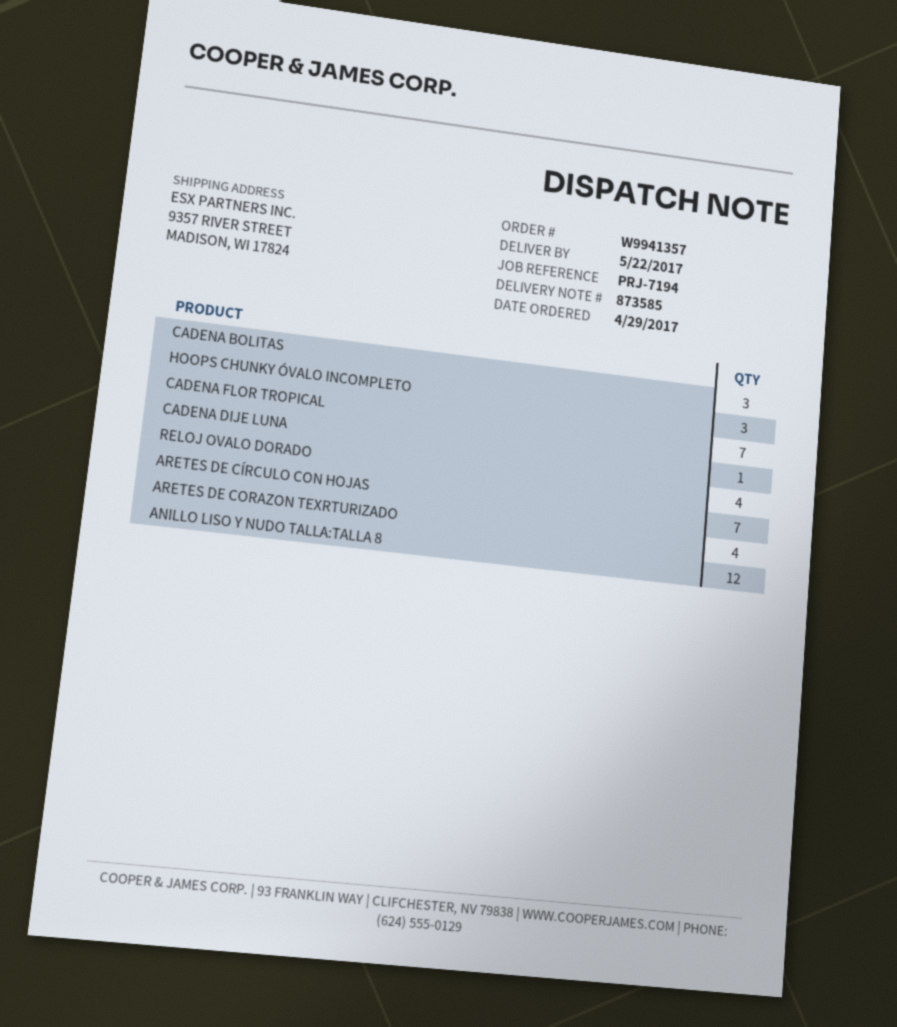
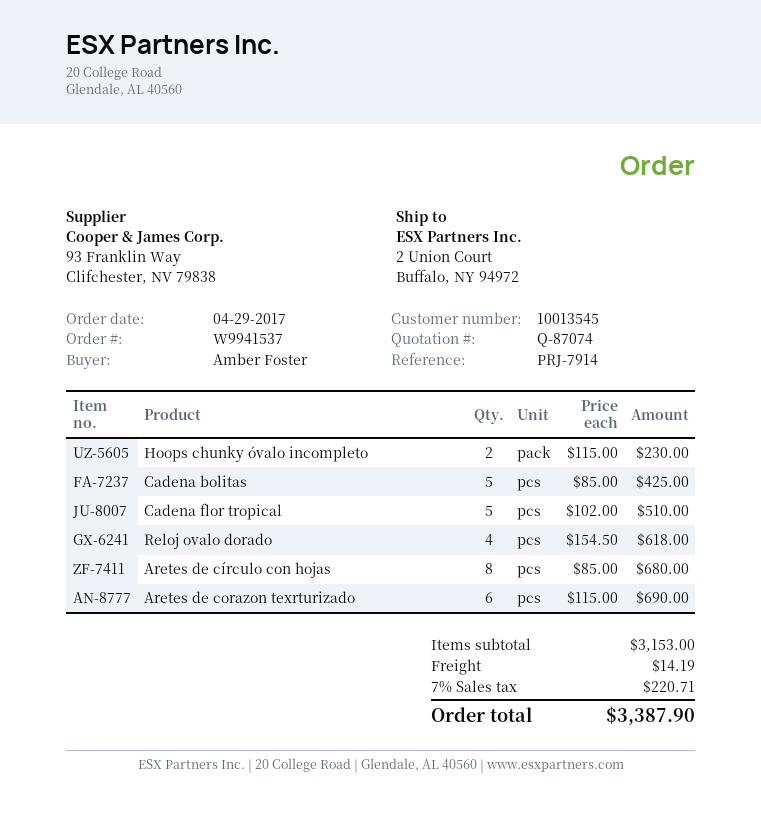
order number: W9941357 -> W9941537
reference: PRJ-7194 -> PRJ-7914
ship to: 9357 RIVER STREET, MADISON, WI 17824 -> 2 Union Court, Buffalo, NY 94972
CADENA BOLITAS: 3 -> 5
HOOPS CHUNKY ÓVALO INCOMPLETO: 3 -> 2
CADENA FLOR TROPICAL: 7 -> 5
CADENA DIJE LUNA: 1 -> none
ARETES DE CÍRCULO CON HOJAS: 7 -> 8
ARETES DE CORAZON TEXRTURIZADO: 4 -> 6
ANILLO LISO Y NUDO TALLA:TALLA 8: 12 -> none

